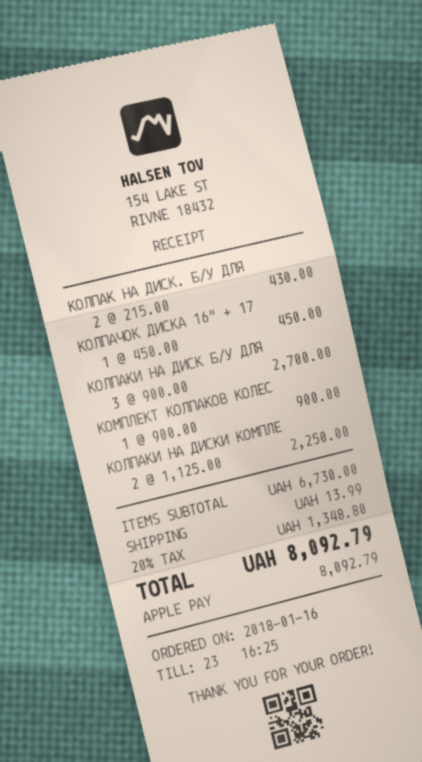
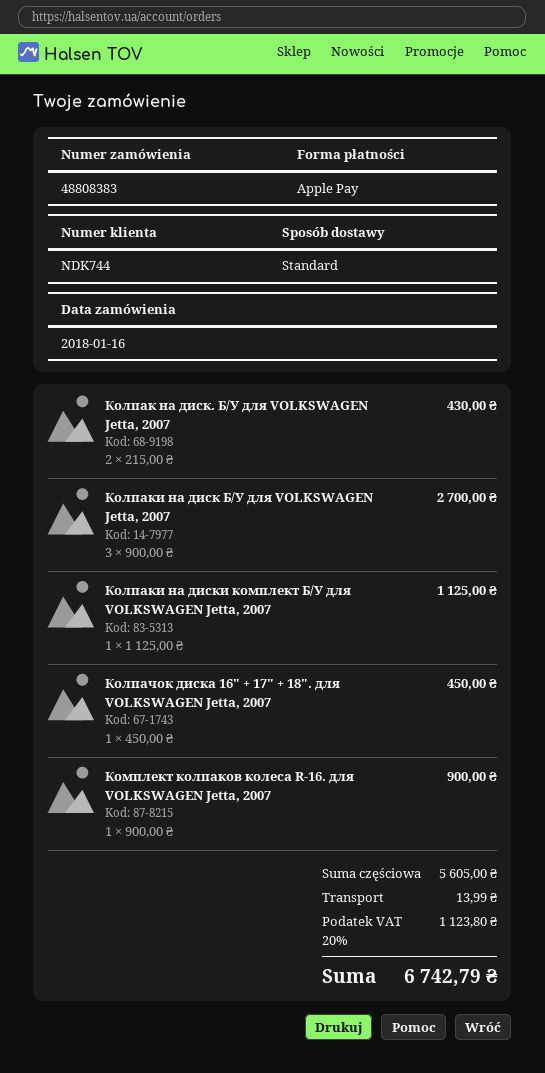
КОЛПАКИ НА ДИСКИ КОМПЛЕ: 2 x 1125.00 = 2250.00 -> 1 x 1125.00 = 1125.00
subtotal: 6730.00 -> 5605.00
tax: 20% = 1348.80 -> 20% = 1123.80
total: 8092.79 -> 6742.79

